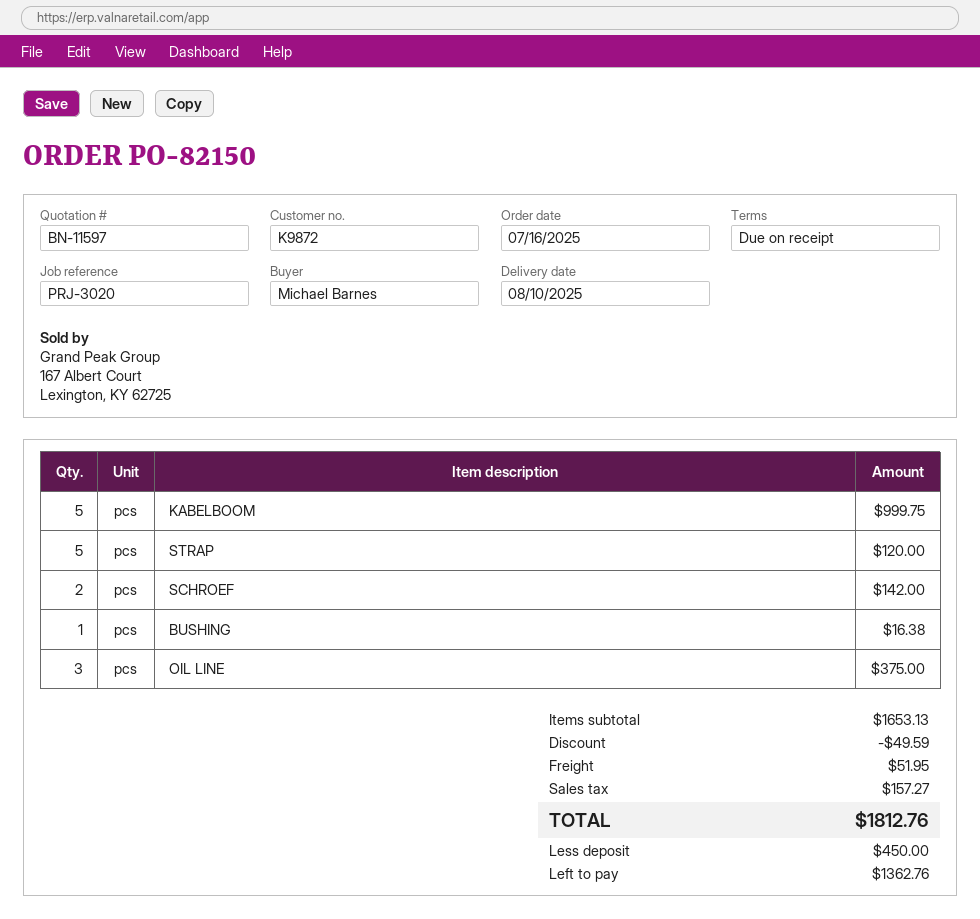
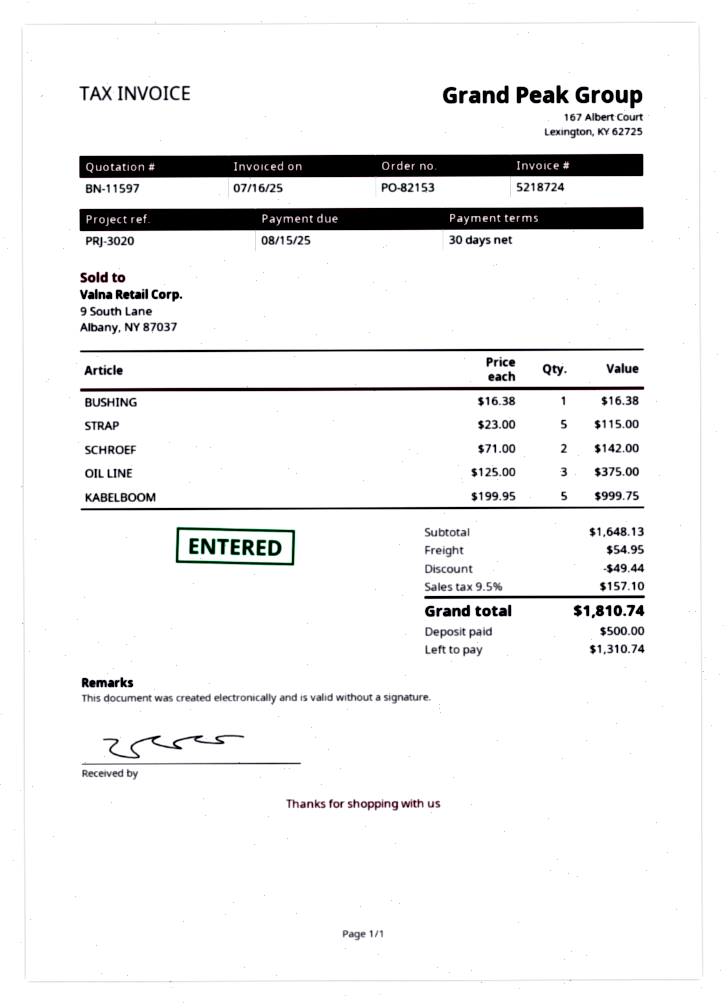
order number: PO-82150 -> PO-82153
payment terms: on receipt -> 30 days
STRAP: 5 for 120.00 -> 5 for 115.00
subtotal: 1653.13 -> 1648.13
discount: 49.59 -> 49.44
shipping: 51.95 -> 54.95
tax: 157.27 -> 157.10
total: 1812.76 -> 1810.74
deposit: 450.00 -> 500.00
balance: 1362.76 -> 1310.74

